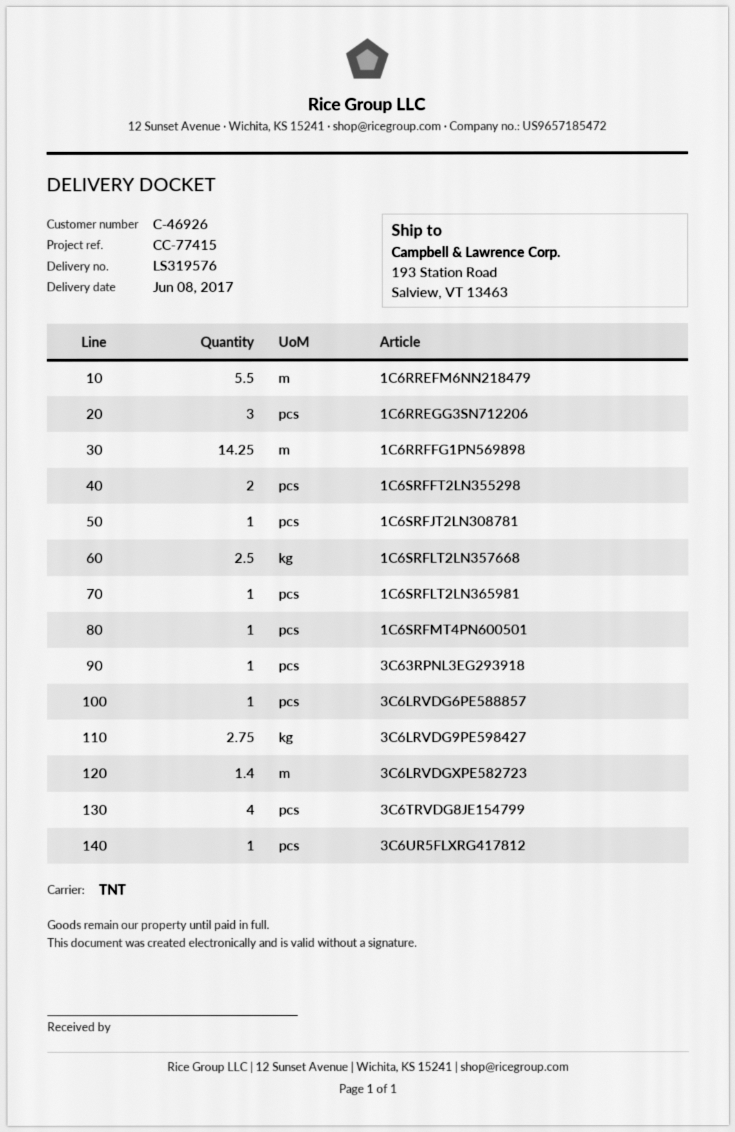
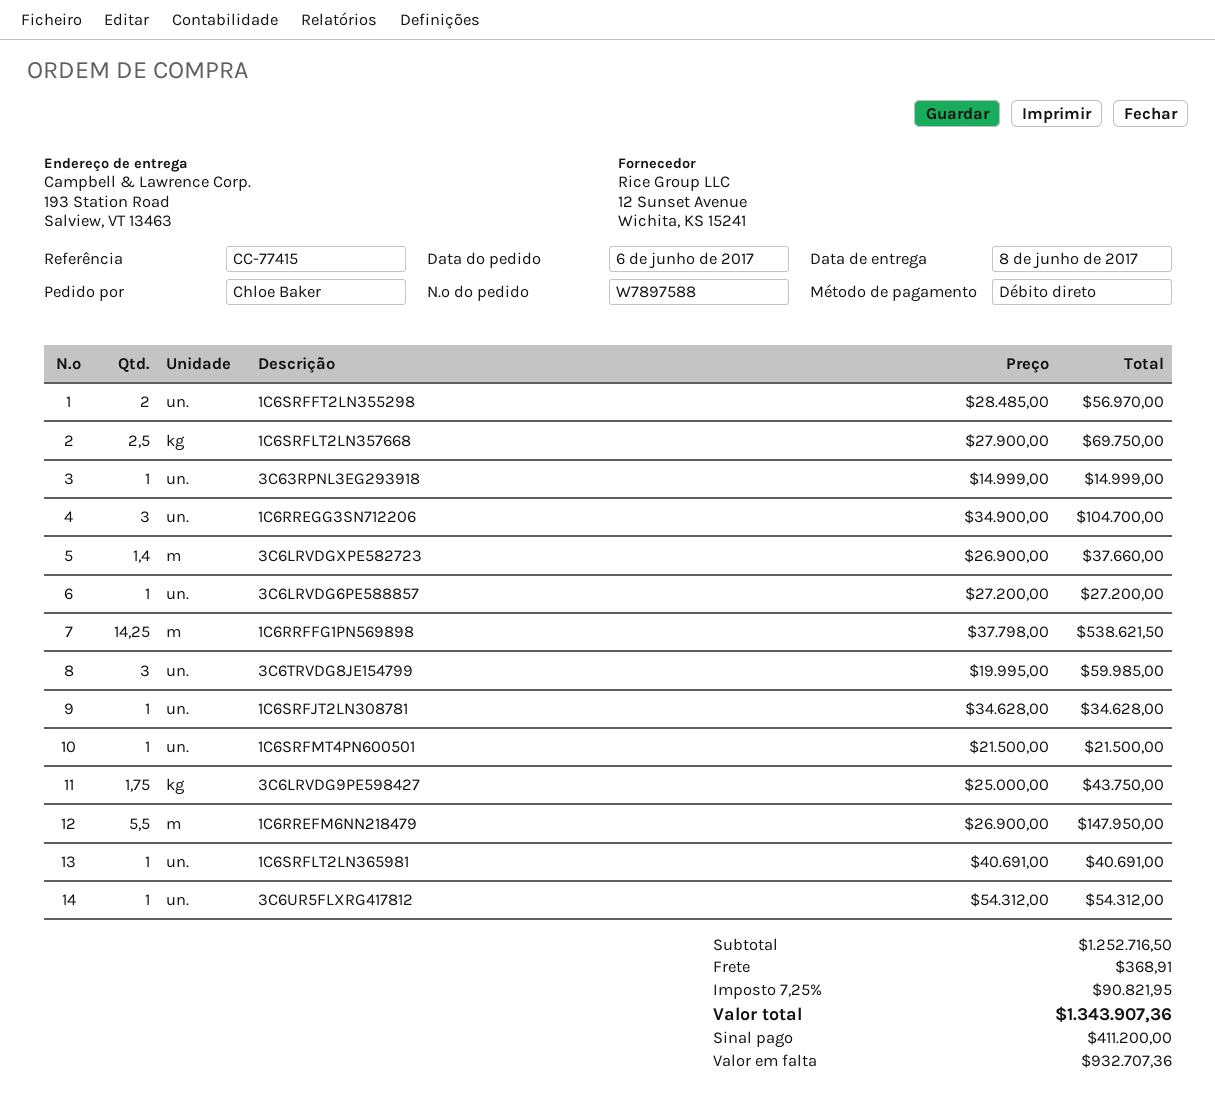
3C6LRVDG9PE598427: 2.75 -> 1.75
3C6TRVDG8JE154799: 4 -> 3

